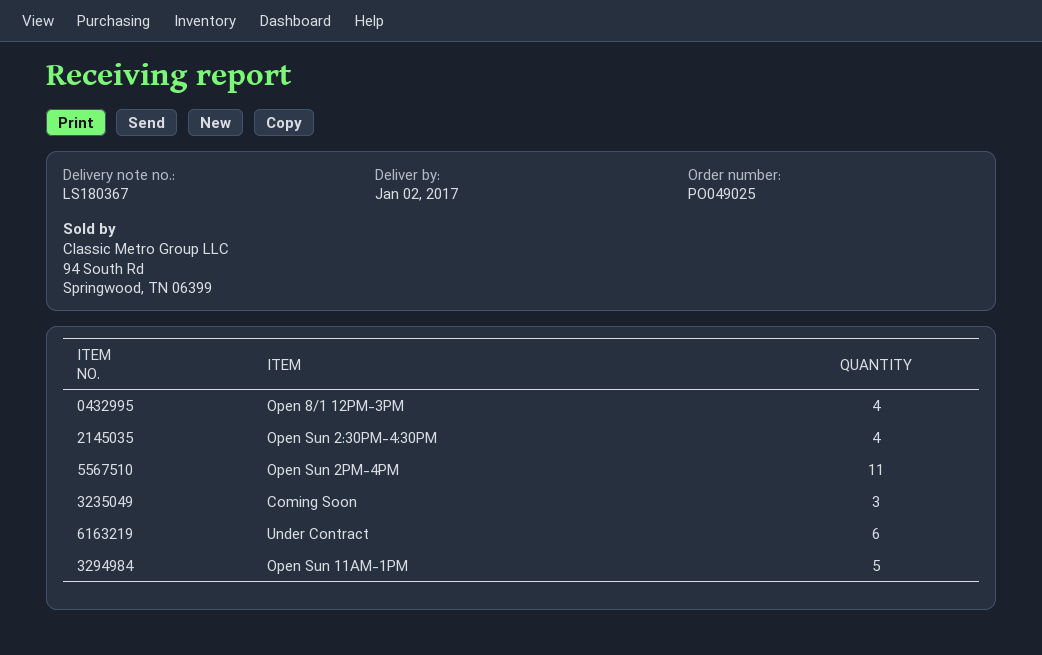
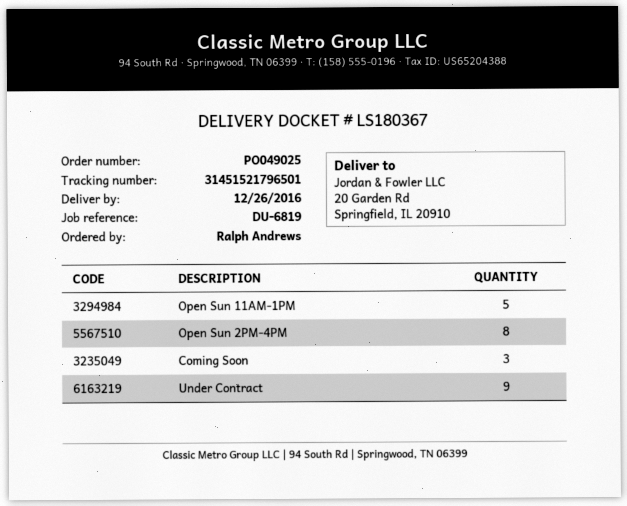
delivery date: 2017-01-02 -> 2016-12-26
Open 8/1 12PM-3PM: 4 -> none
Open Sun 2:30PM-4:30PM: 4 -> none
Open Sun 2PM-4PM: 11 -> 8
Under Contract: 6 -> 9

